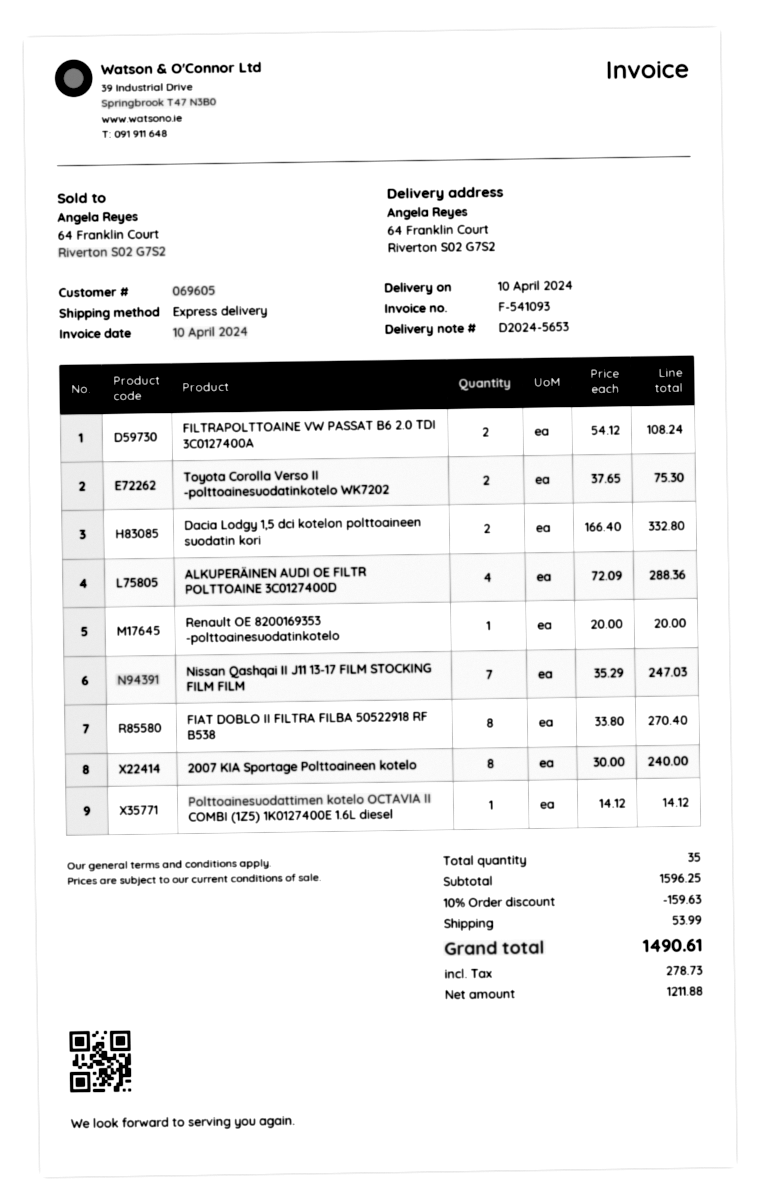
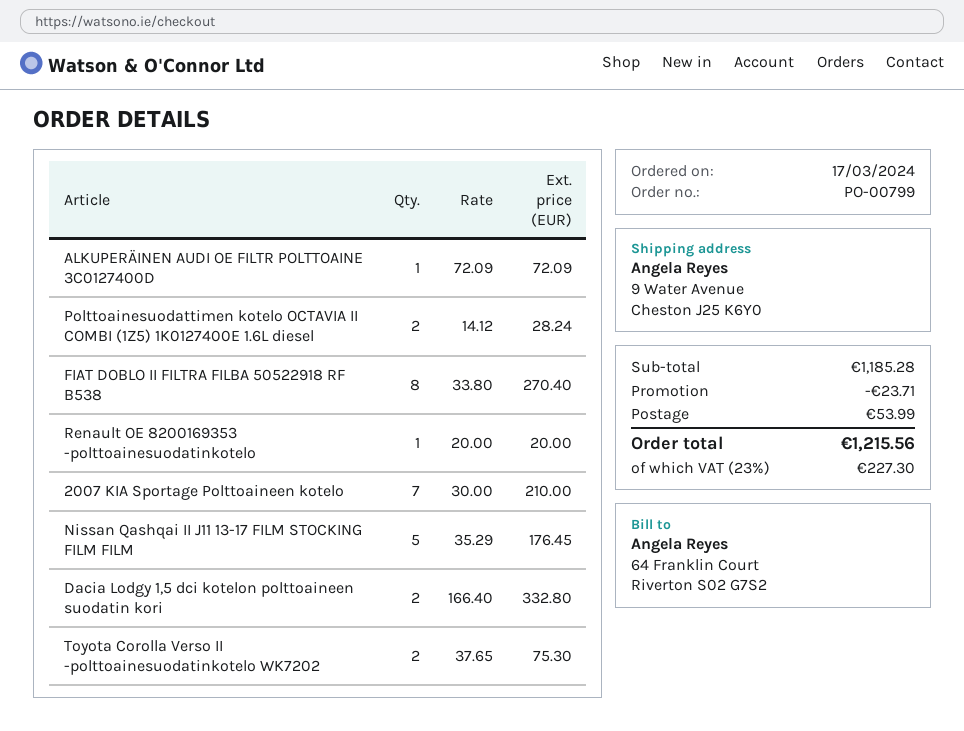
ship to: 64 Franklin Court, Riverton S02 G7S2 -> 9 Water Avenue, Cheston J25 K6Y0
FILTRAPOLTTOAINE VW PASSAT B6 2.0 TDI 3C0127400A: 2 x 54.12 = 108.24 -> none
ALKUPERÄINEN AUDI OE FILTR POLTTOAINE 3C0127400D: 4 x 72.09 = 288.36 -> 1 x 72.09 = 72.09
Nissan Qashqai II J11 13-17 FILM STOCKING FILM FILM: 7 x 35.29 = 247.03 -> 5 x 35.29 = 176.45
2007 KIA Sportage Polttoaineen kotelo: 8 x 30.00 = 240.00 -> 7 x 30.00 = 210.00
Polttoainesuodattimen kotelo OCTAVIA II COMBI (1Z5) 1K0127400E 1.6L diesel: 1 x 14.12 = 14.12 -> 2 x 14.12 = 28.24
subtotal: 1596.25 -> 1185.28
discount: 159.63 -> 23.71
tax: 278.73 -> 227.30
total: 1490.61 -> 1215.56

